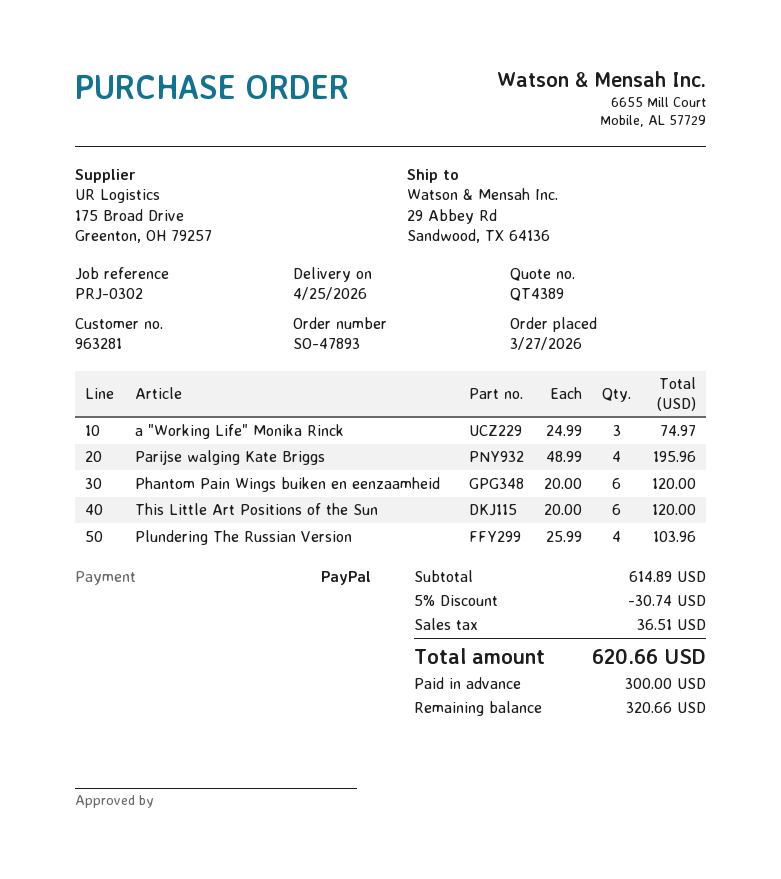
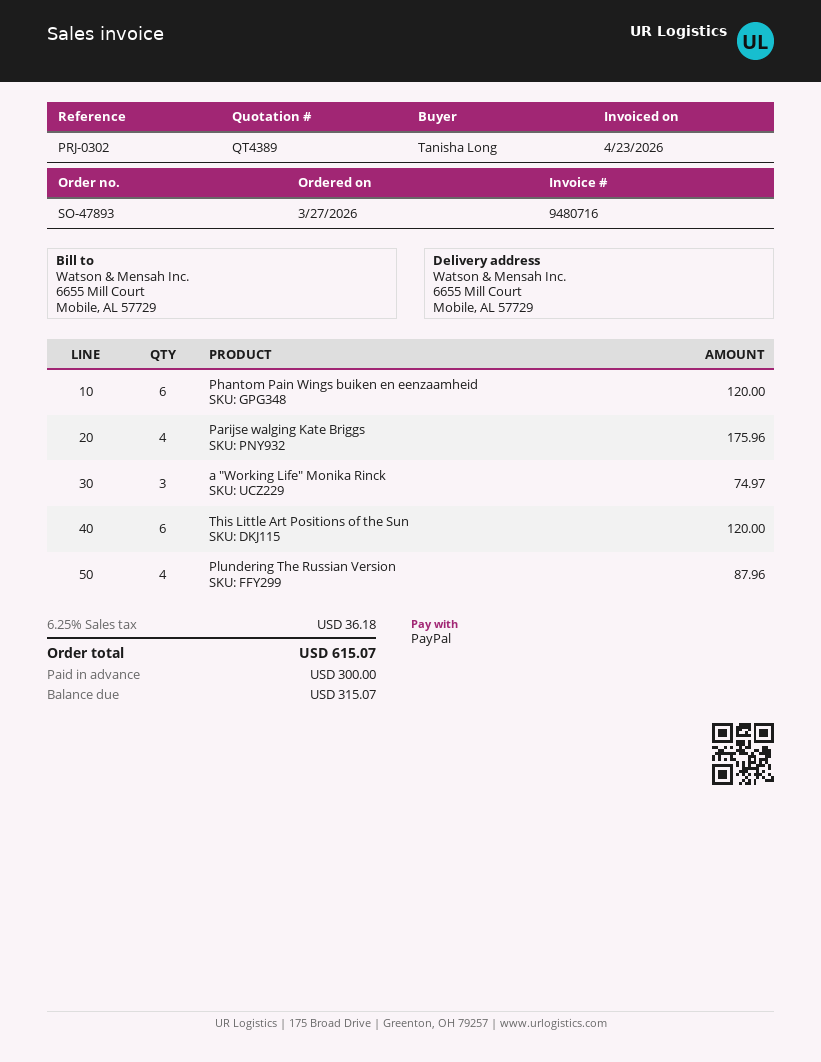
ship to: 29 Abbey Rd, Sandwood, TX 64136 -> 6655 Mill Court, Mobile, AL 57729
Parijse walging Kate Briggs: 4 for 195.96 -> 4 for 175.96
Plundering The Russian Version: 4 for 103.96 -> 4 for 87.96
discount: 5% = 30.74 -> none
tax: 36.51 -> 36.18
total: 620.66 -> 615.07
balance: 320.66 -> 315.07

